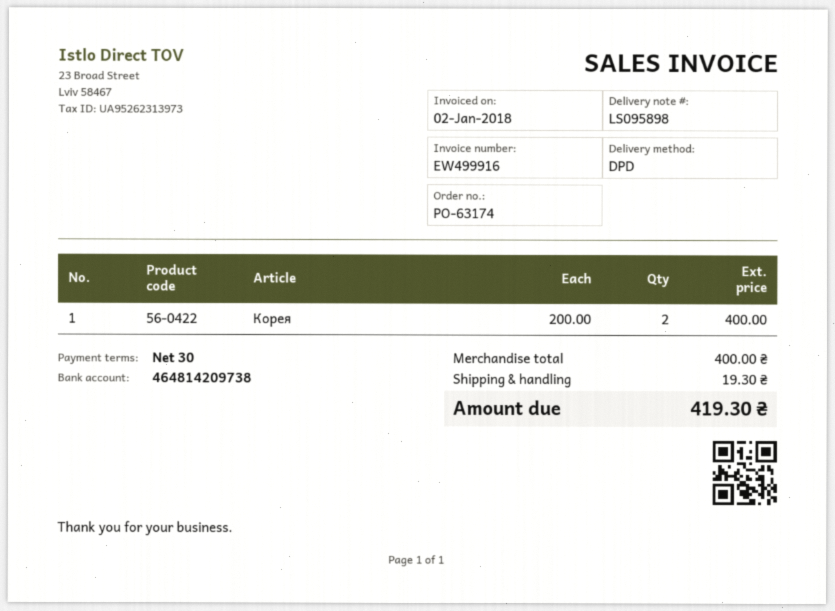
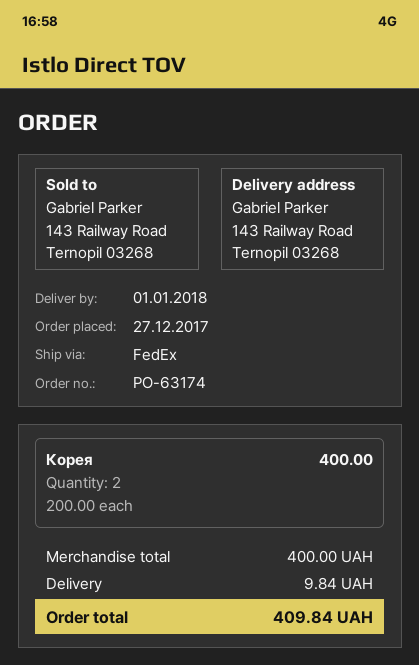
shipping method: DPD -> FedEx
shipping: 19.30 -> 9.84
total: 419.30 -> 409.84

